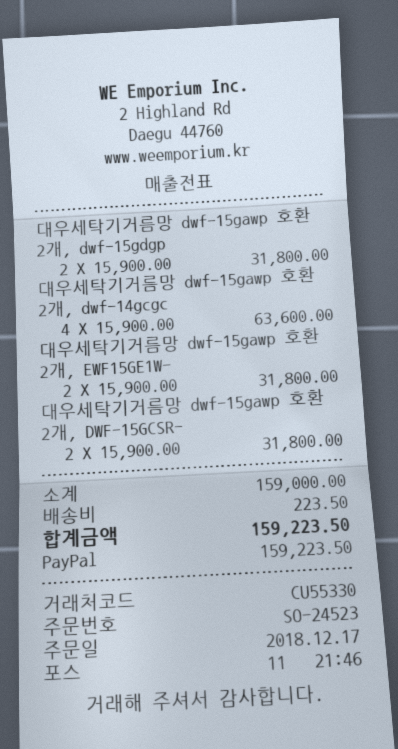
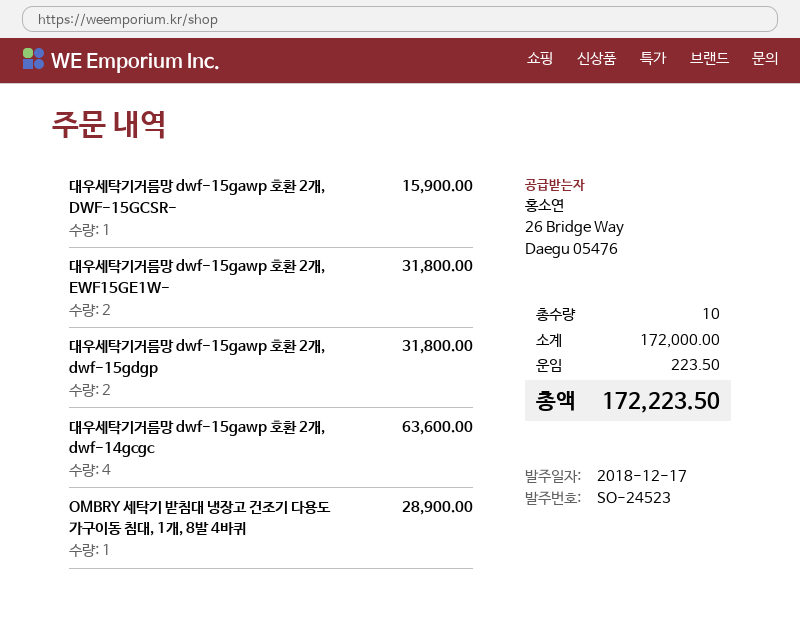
대우세탁기거름망 dwf-15gawp 호환 2개, DWF-15GCSR-: 2 for 31800.00 -> 1 for 15900.00
OMBRY 세탁기 받침대 냉장고 건조기 다용도 가구이동 침대, 1개, 8발 4바퀴: none -> 1 for 28900.00
subtotal: 159000.00 -> 172000.00
total: 159223.50 -> 172223.50

